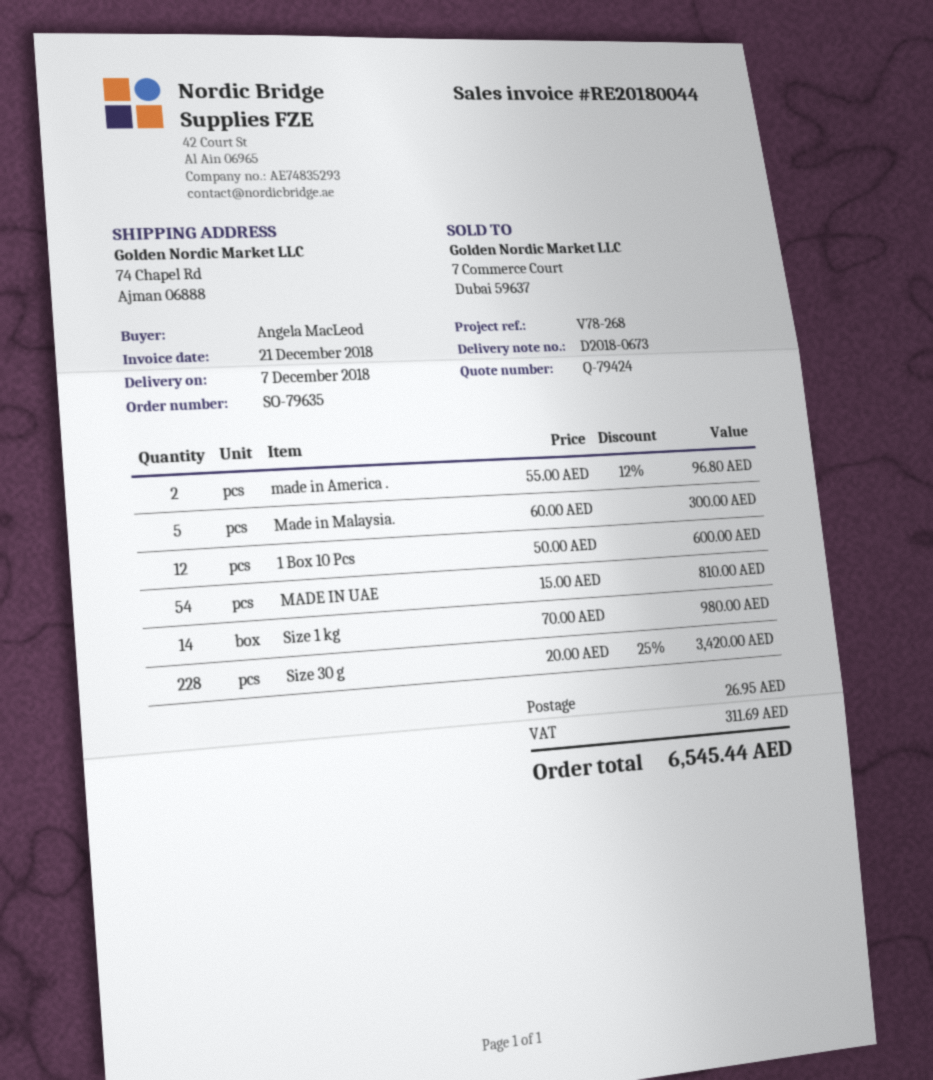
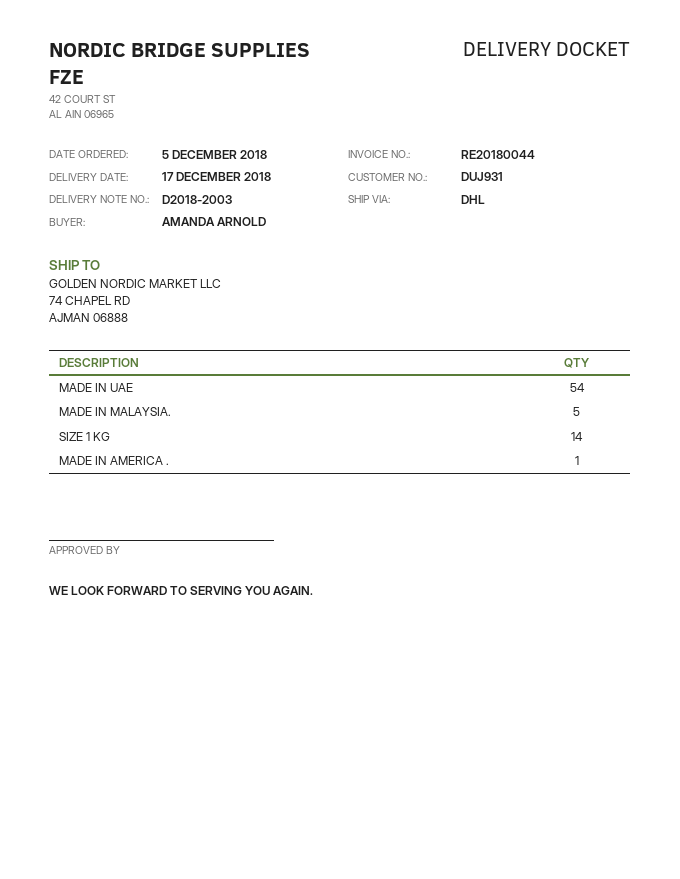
delivery note number: D2018-0673 -> D2018-2003
delivery date: 2018-12-07 -> 2018-12-17
ordered by: Angela MacLeod -> AMANDA ARNOLD
made in America .: 2 -> 1
1 Box 10 Pcs: 12 -> none
Size 30 g: 228 -> none

